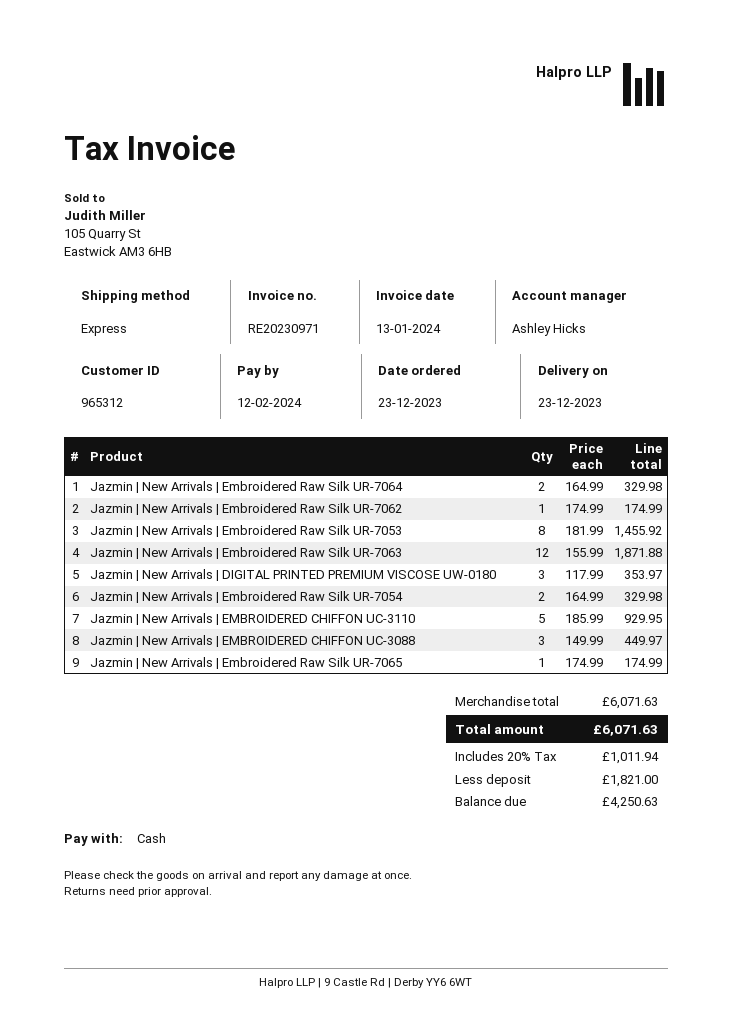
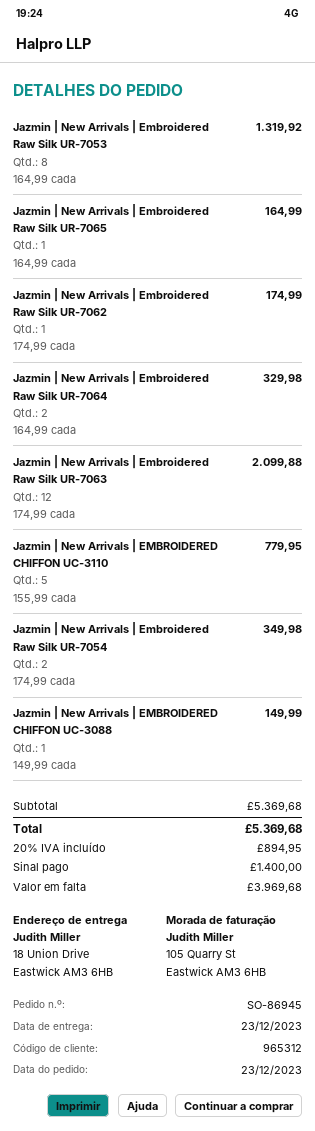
Jazmin | New Arrivals | Embroidered Raw Silk UR-7053: 8 x 181.99 = 1455.92 -> 8 x 164.99 = 1319.92
Jazmin | New Arrivals | Embroidered Raw Silk UR-7063: 12 x 155.99 = 1871.88 -> 12 x 174.99 = 2099.88
Jazmin | New Arrivals | DIGITAL PRINTED PREMIUM VISCOSE UW-0180: 3 x 117.99 = 353.97 -> none
Jazmin | New Arrivals | Embroidered Raw Silk UR-7054: 2 x 164.99 = 329.98 -> 2 x 174.99 = 349.98
Jazmin | New Arrivals | EMBROIDERED CHIFFON UC-3110: 5 x 185.99 = 929.95 -> 5 x 155.99 = 779.95
Jazmin | New Arrivals | EMBROIDERED CHIFFON UC-3088: 3 x 149.99 = 449.97 -> 1 x 149.99 = 149.99
Jazmin | New Arrivals | Embroidered Raw Silk UR-7065: 1 x 174.99 = 174.99 -> 1 x 164.99 = 164.99
subtotal: 6071.63 -> 5369.68
tax: 20% = 1011.94 -> 20% = 894.95
total: 6071.63 -> 5369.68
deposit: 1821.00 -> 1400.00
balance: 4250.63 -> 3969.68

